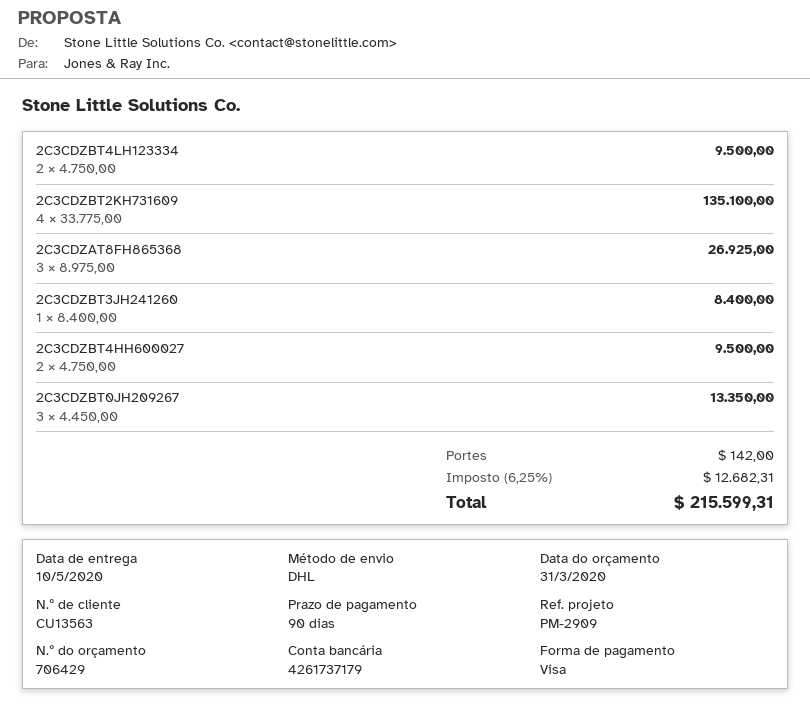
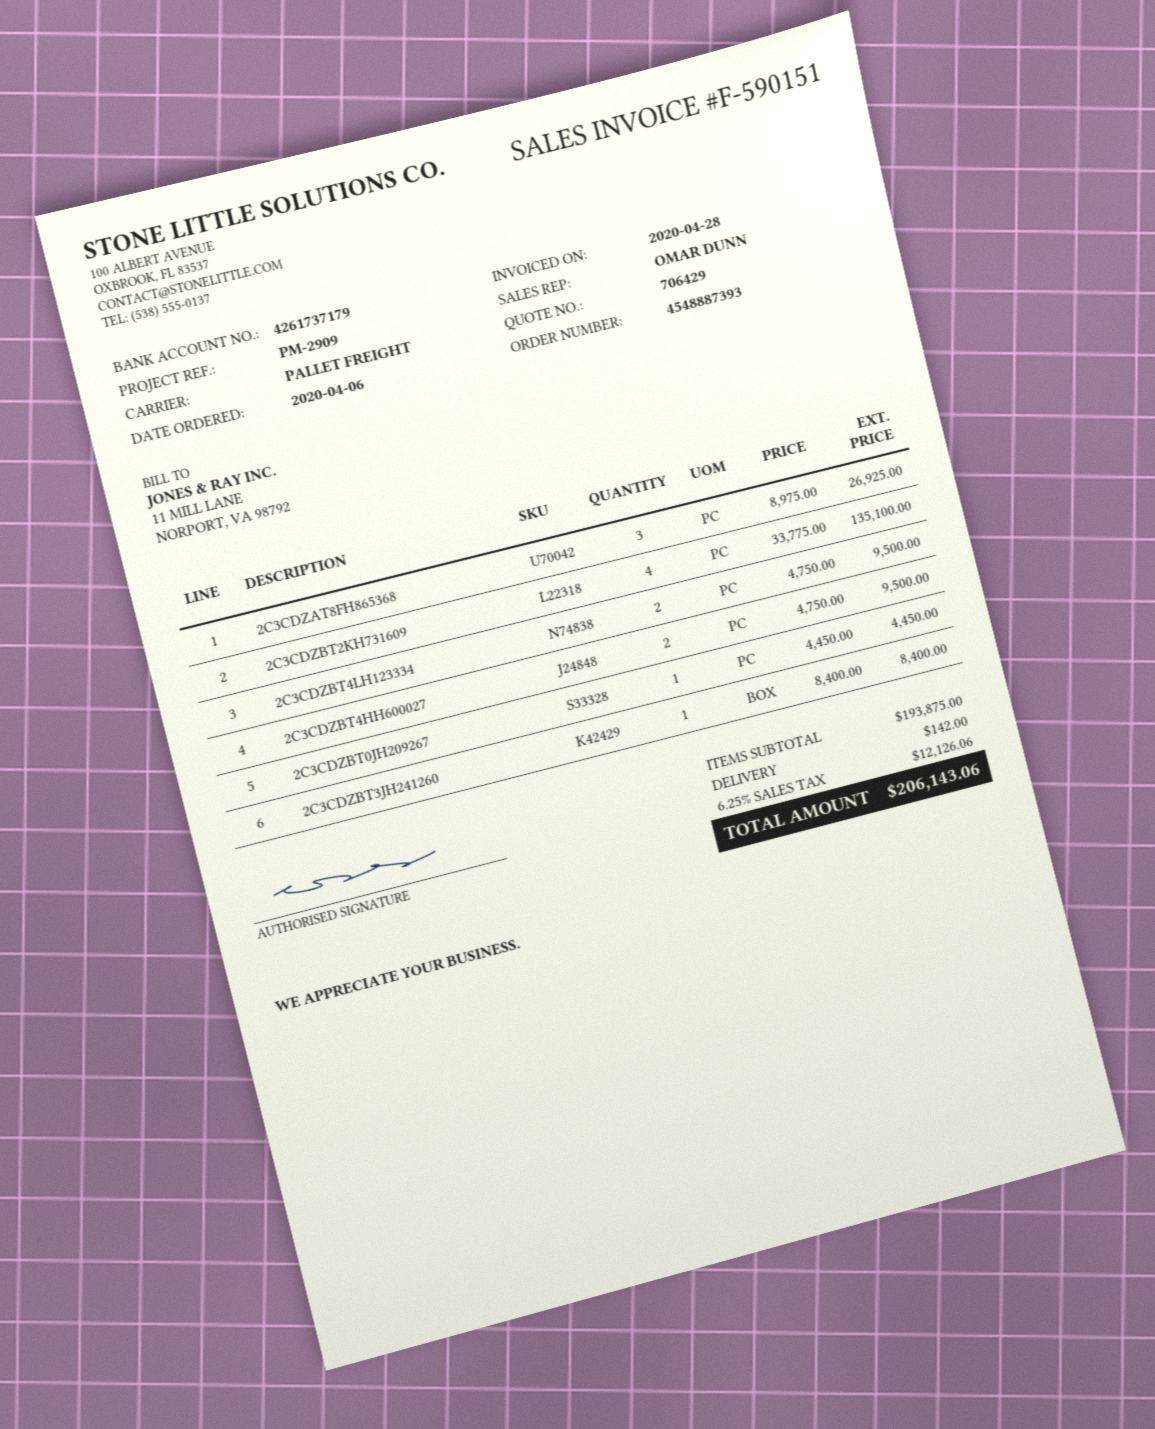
shipping method: DHL -> pallet freight
2C3CDZBT0JH209267: 3 x 4450.00 = 13350.00 -> 1 x 4450.00 = 4450.00
tax: 6.25% = 12682.31 -> 6.25% = 12126.06
total: 215599.31 -> 206143.06

